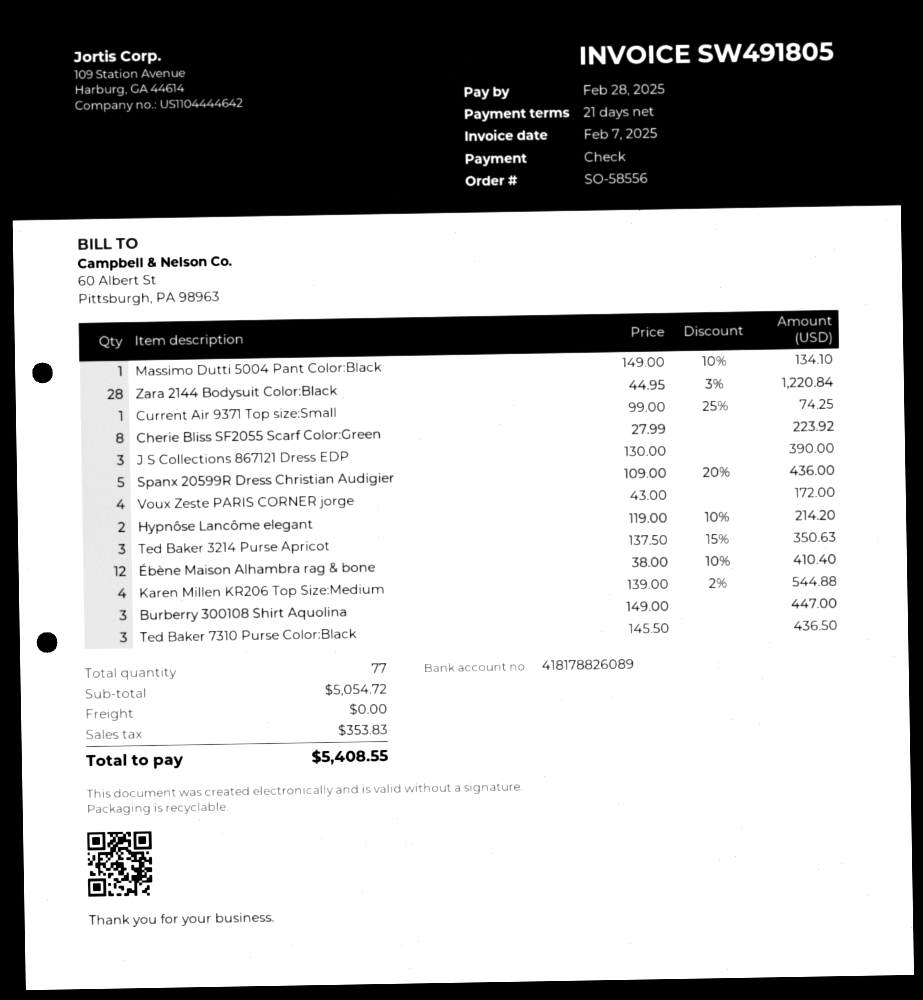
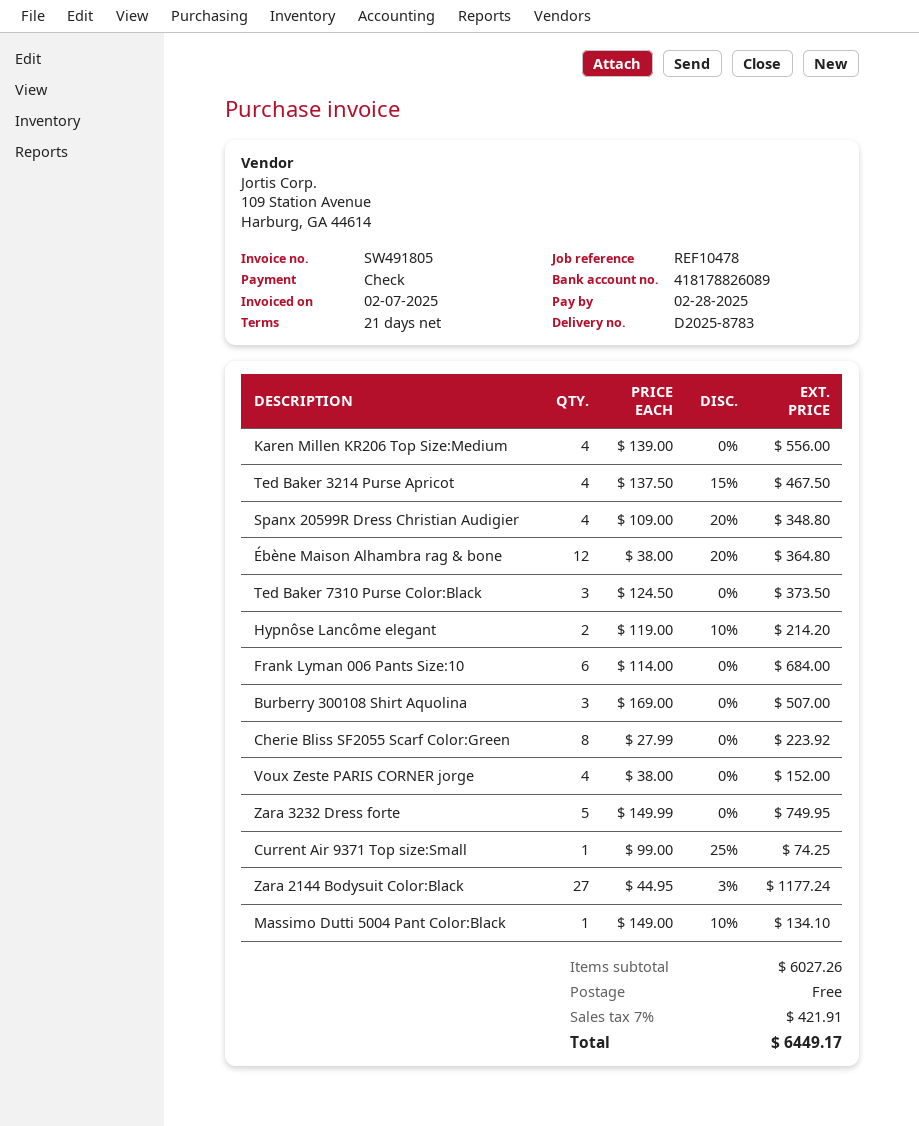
Zara 2144 Bodysuit Color:Black: 28 x 44.95 - 3% = 1220.84 -> 27 x 44.95 - 3% = 1177.24
J S Collections 867121 Dress EDP: 3 x 130.00 = 390.00 -> none
Spanx 20599R Dress Christian Audigier: 5 x 109.00 - 20% = 436.00 -> 4 x 109.00 - 20% = 348.80
Voux Zeste PARIS CORNER jorge: 4 x 43.00 = 172.00 -> 4 x 38.00 = 152.00
Ted Baker 3214 Purse Apricot: 3 x 137.50 - 15% = 350.63 -> 4 x 137.50 - 15% = 467.50
Ébène Maison Alhambra rag & bone: 12 x 38.00 - 10% = 410.40 -> 12 x 38.00 - 20% = 364.80
Karen Millen KR206 Top Size:Medium: 4 x 139.00 - 2% = 544.88 -> 4 x 139.00 = 556.00
Burberry 300108 Shirt Aquolina: 3 x 149.00 = 447.00 -> 3 x 169.00 = 507.00
Ted Baker 7310 Purse Color:Black: 3 x 145.50 = 436.50 -> 3 x 124.50 = 373.50
Frank Lyman 006 Pants Size:10: none -> 6 x 114.00 = 684.00
Zara 3232 Dress forte: none -> 5 x 149.99 = 749.95
subtotal: 5054.72 -> 6027.26
tax: 353.83 -> 421.91
total: 5408.55 -> 6449.17

